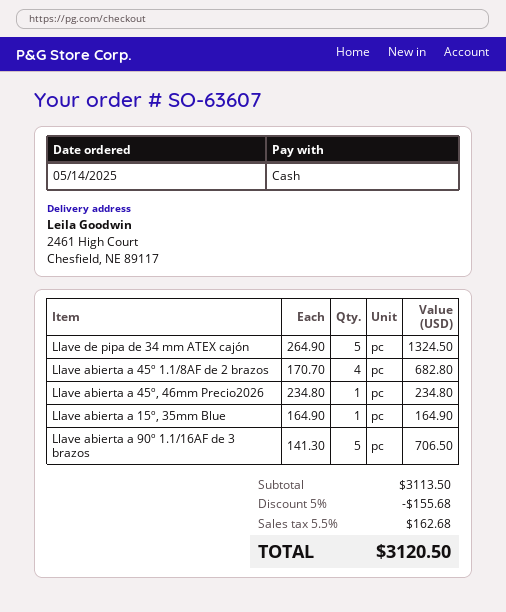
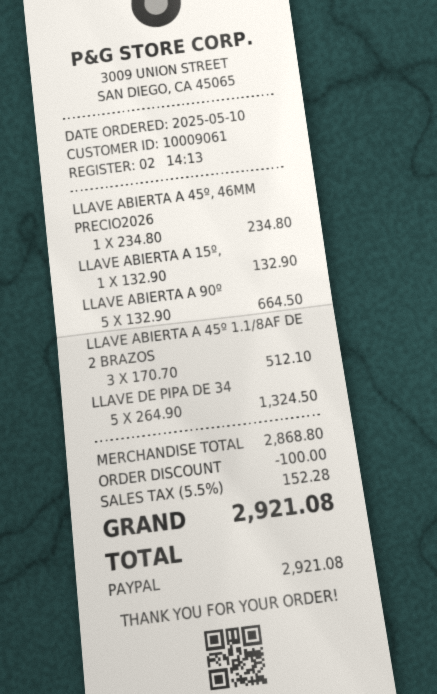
order date: 2025-05-14 -> 2025-05-10
payment method: cash -> PayPal
Llave abierta a 45º 1.1/8AF de 2 brazos: 4 x 170.70 = 682.80 -> 3 x 170.70 = 512.10
Llave abierta a 15º, 35mm Blue: 1 x 164.90 = 164.90 -> 1 x 132.90 = 132.90
Llave abierta a 90º 1.1/16AF de 3 brazos: 5 x 141.30 = 706.50 -> 5 x 132.90 = 664.50
subtotal: 3113.50 -> 2868.80
discount: 155.68 -> 100.00
tax: 5.5% = 162.68 -> 5.5% = 152.28
total: 3120.50 -> 2921.08

